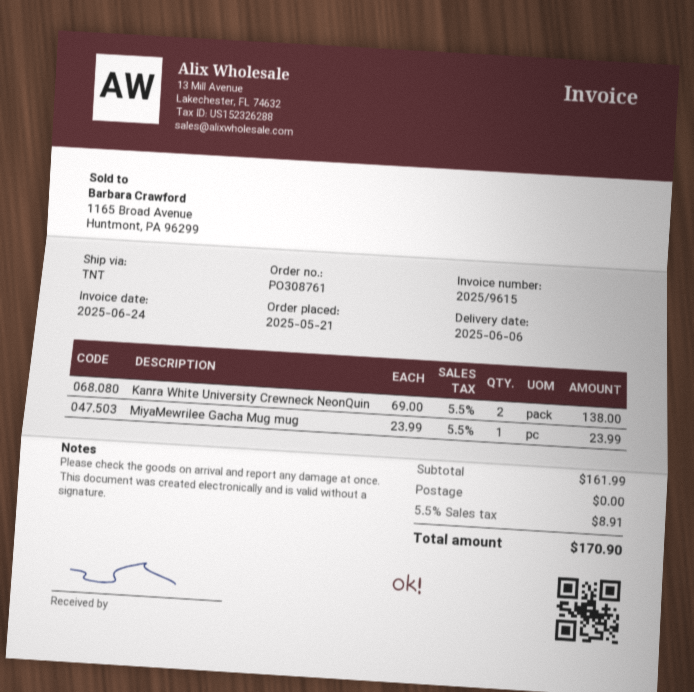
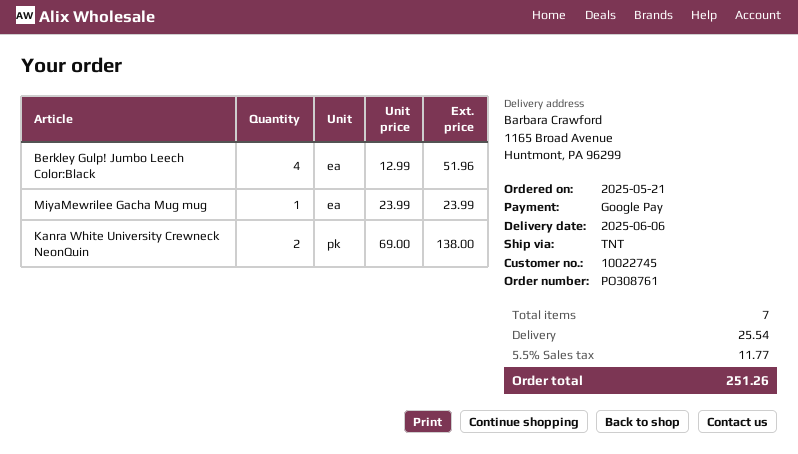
Berkley Gulp! Jumbo Leech Color:Black: none -> 4 x 12.99 = 51.96
shipping: 0.00 -> 25.54
tax: 5.5% = 8.91 -> 5.5% = 11.77
total: 170.90 -> 251.26

